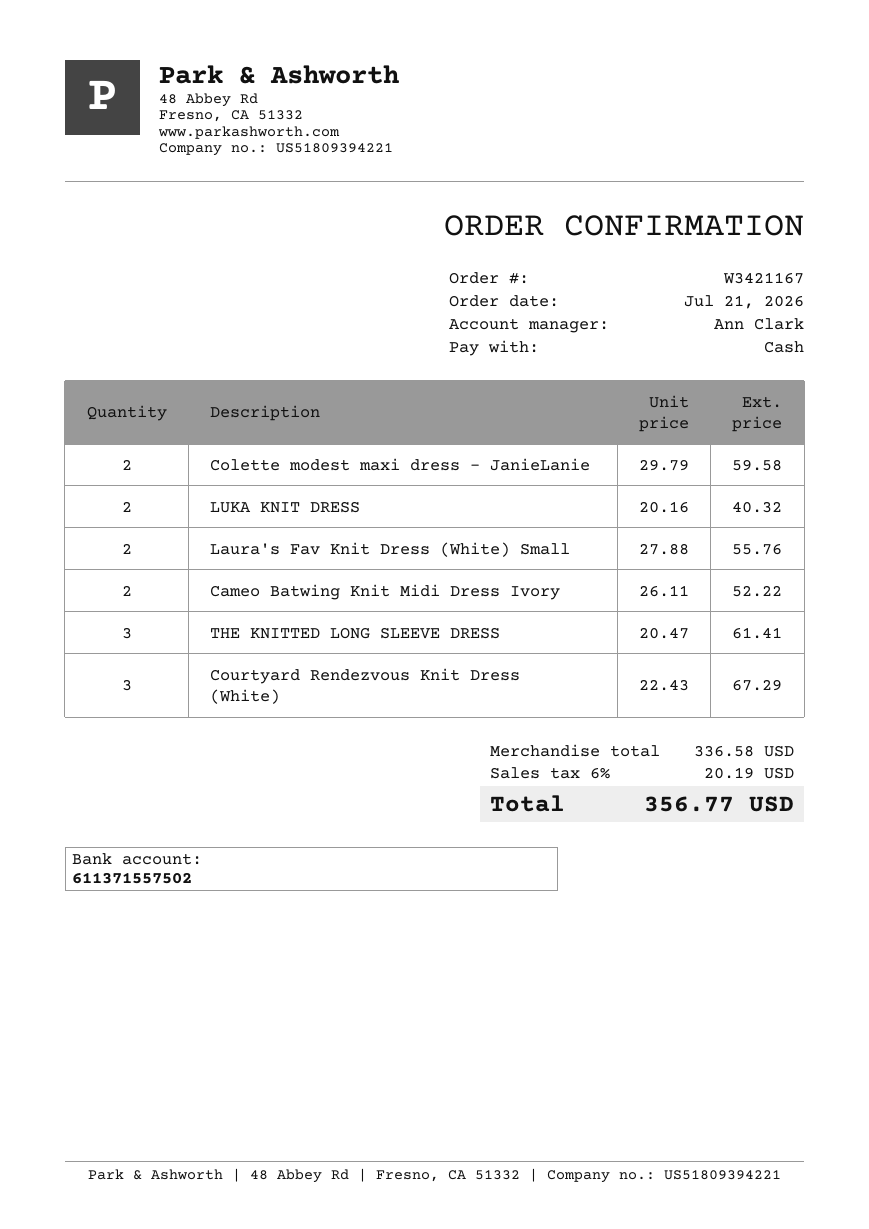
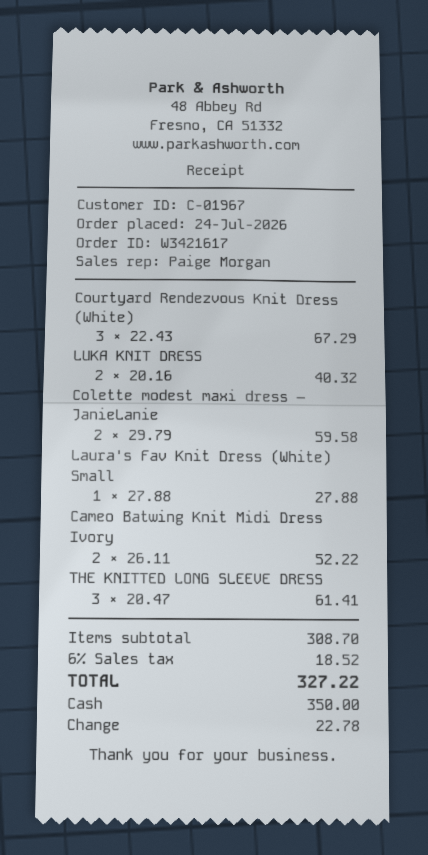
order number: W3421167 -> W3421617
order date: 2026-07-21 -> 2026-07-24
sales rep: Ann Clark -> Paige Morgan
Laura's Fav Knit Dress (White) Small: 2 x 27.88 = 55.76 -> 1 x 27.88 = 27.88
subtotal: 336.58 -> 308.70
tax: 6% = 20.19 -> 6% = 18.52
total: 356.77 -> 327.22

